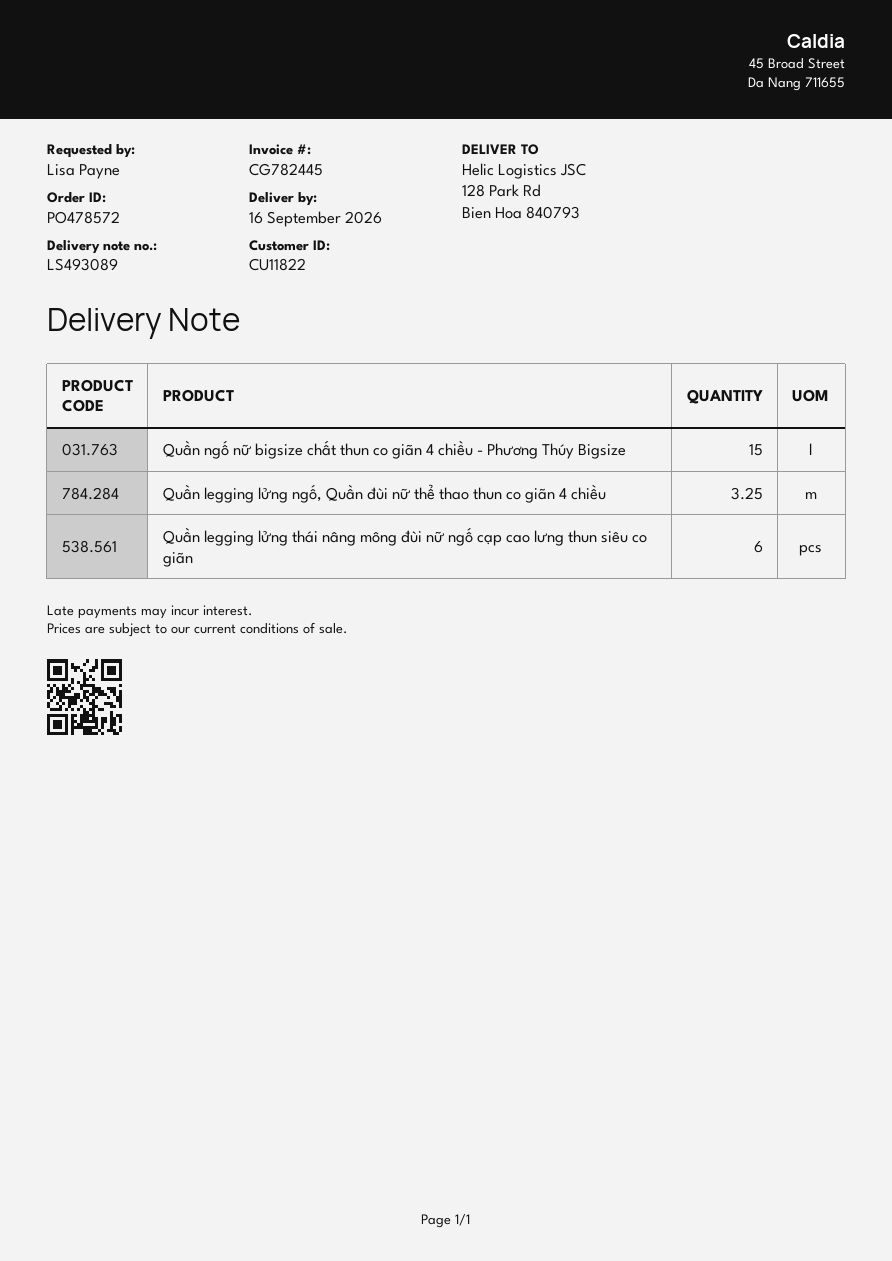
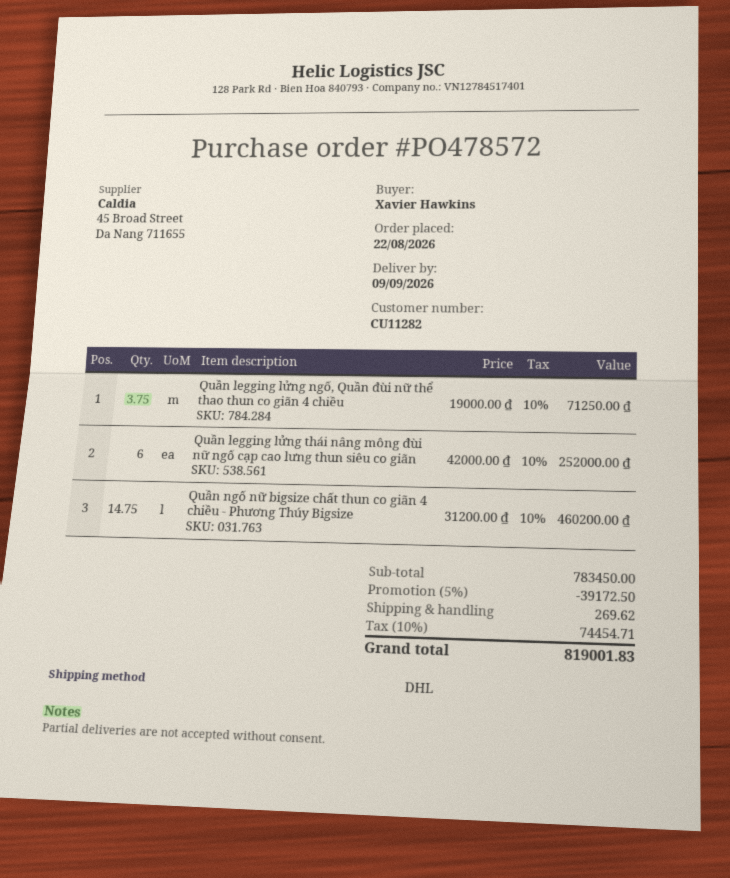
delivery date: 2026-09-16 -> 2026-09-09
customer number: CU11822 -> CU11282
ordered by: Lisa Payne -> Xavier Hawkins
Quần ngố nữ bigsize chất thun co giãn 4 chiều - Phương Thúy Bigsize: 15 -> 14.75
Quần legging lửng ngố, Quần đùi nữ thể thao thun co giãn 4 chiều: 3.25 -> 3.75

